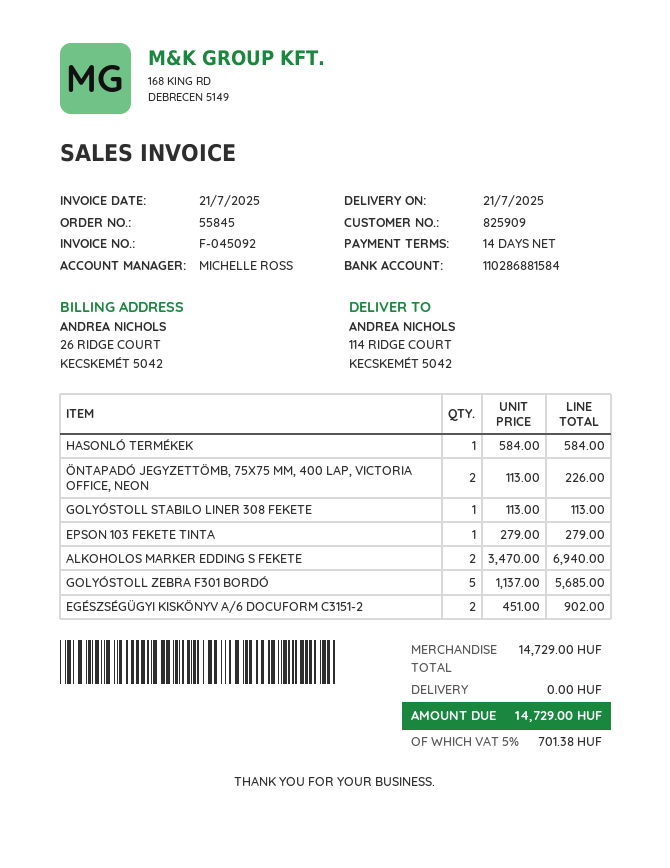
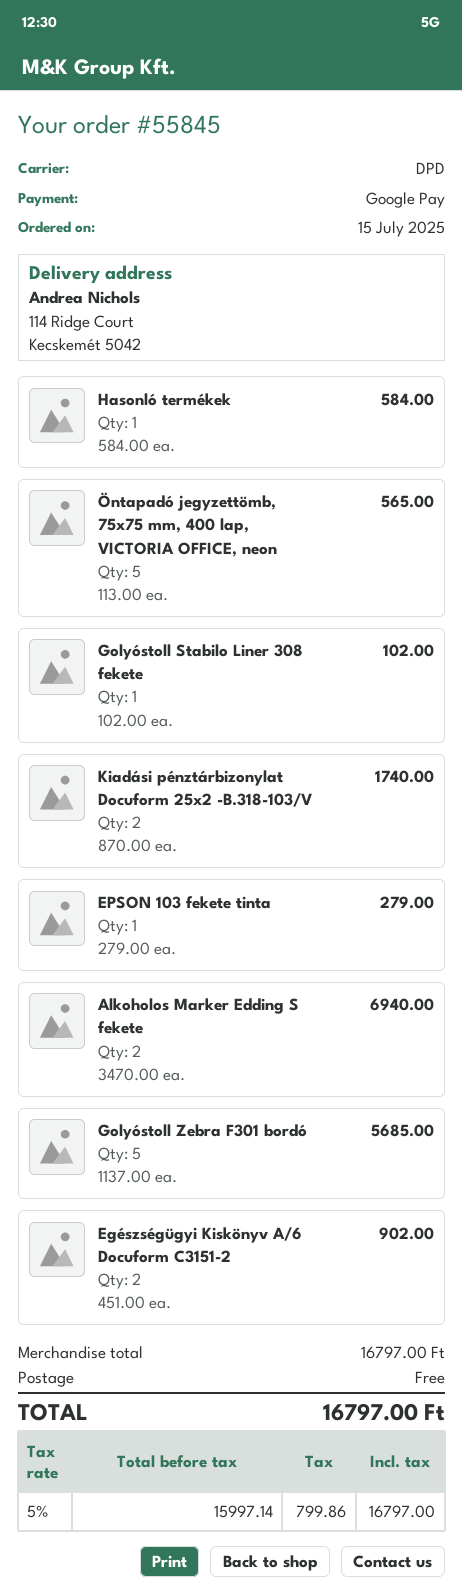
ÖNTAPADÓ JEGYZETTÖMB, 75X75 MM, 400 LAP, VICTORIA OFFICE, NEON: 2 x 113.00 = 226.00 -> 5 x 113.00 = 565.00
GOLYÓSTOLL STABILO LINER 308 FEKETE: 1 x 113.00 = 113.00 -> 1 x 102.00 = 102.00
Kiadási pénztárbizonylat Docuform 25x2 -B.318-103/V: none -> 2 x 870.00 = 1740.00
subtotal: 14729.00 -> 16797.00
tax: 5% = 701.38 -> 5% = 799.86
total: 14729.00 -> 16797.00

